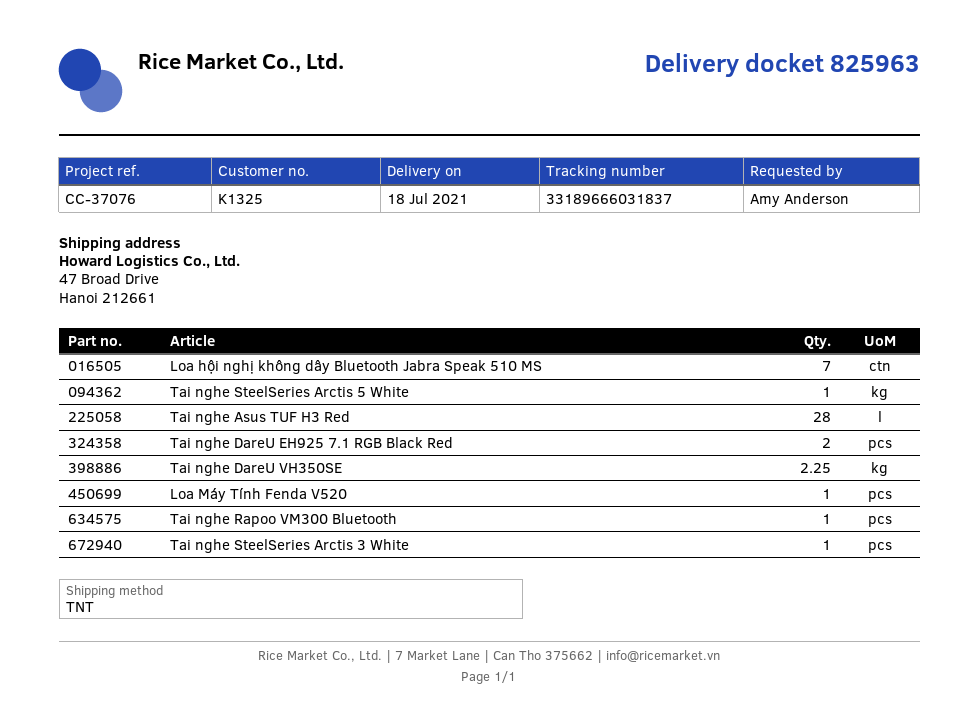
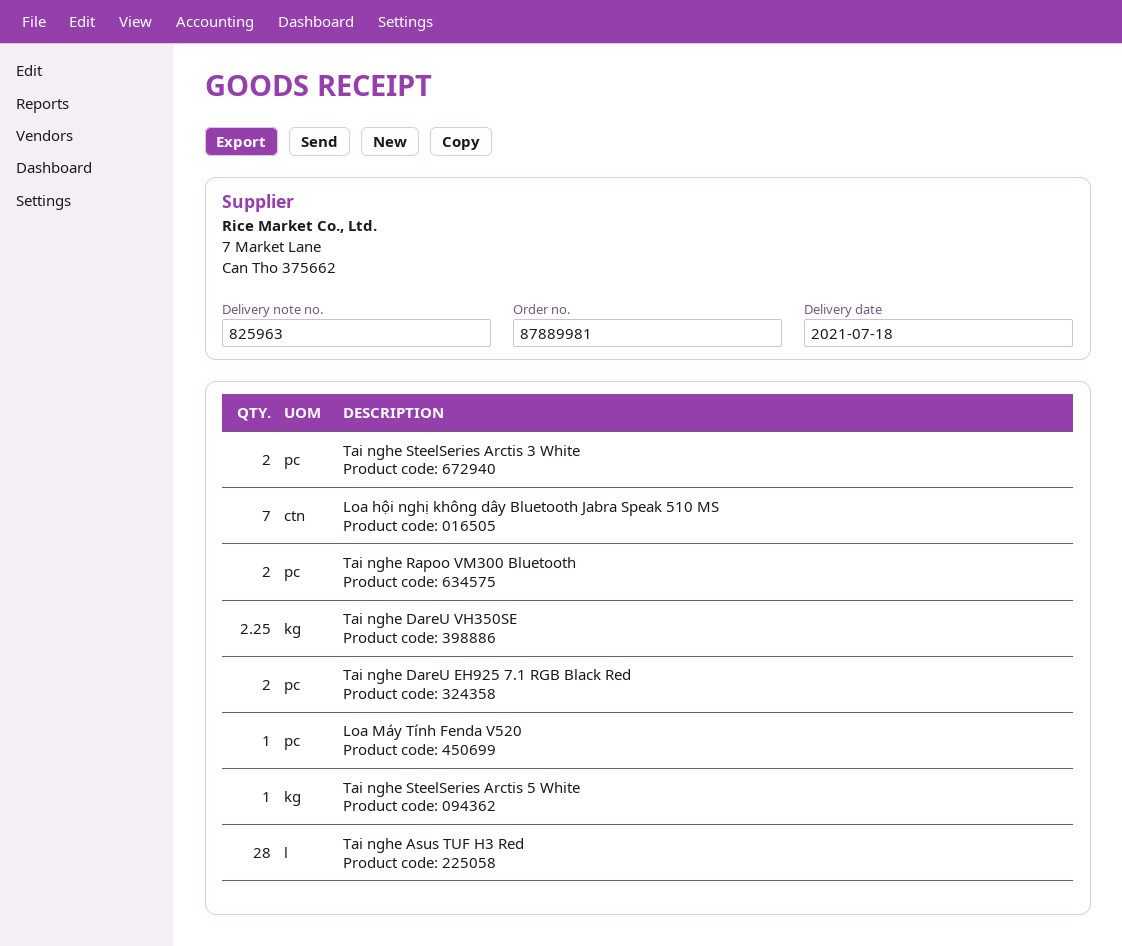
Tai nghe Rapoo VM300 Bluetooth: 1 -> 2
Tai nghe SteelSeries Arctis 3 White: 1 -> 2

